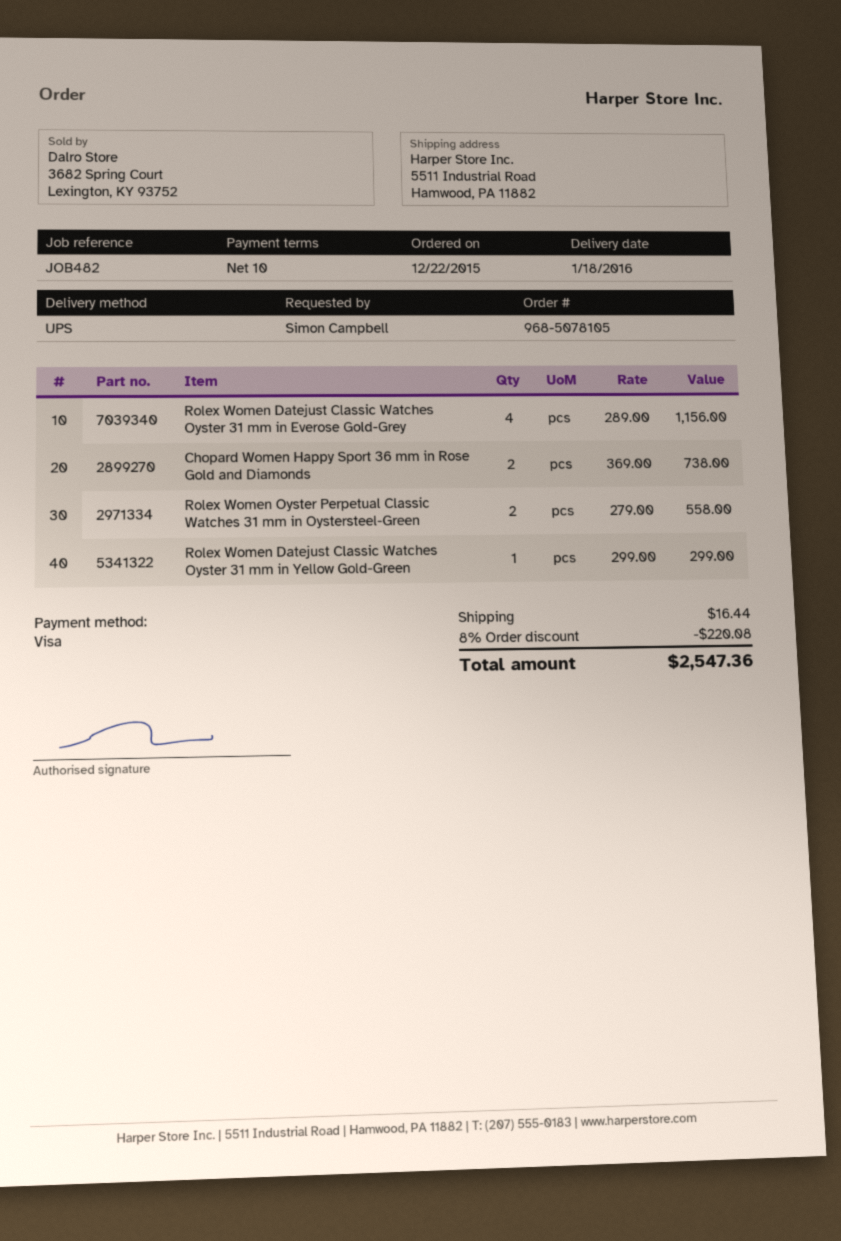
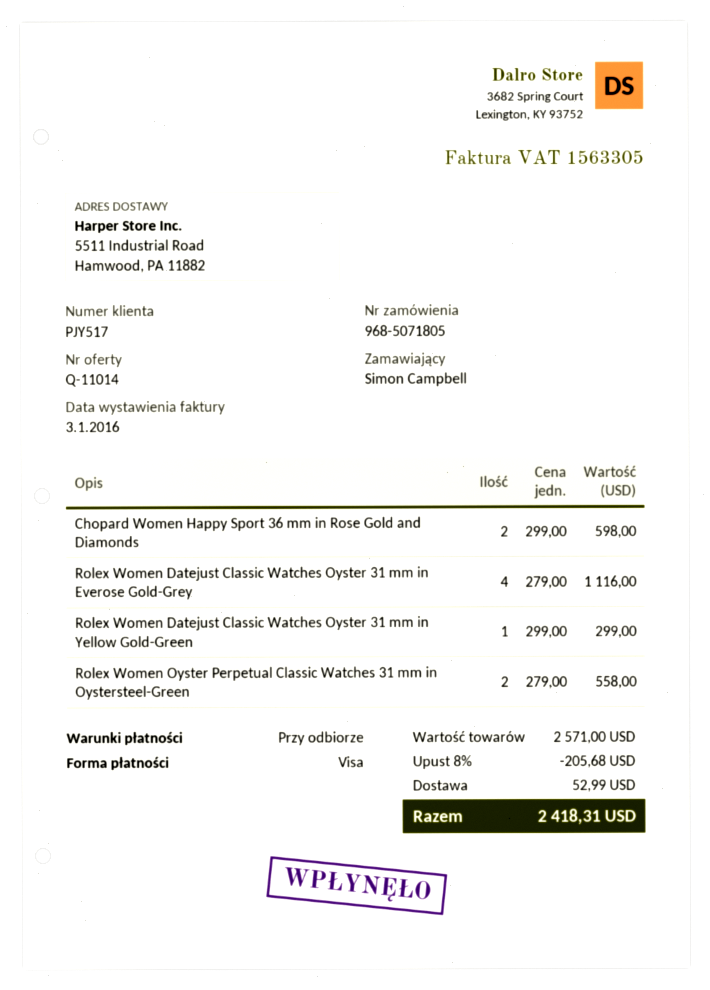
order number: 968-5078105 -> 968-5071805
payment terms: 10 days -> on receipt
Rolex Women Datejust Classic Watches Oyster 31 mm in Everose Gold-Grey: 4 x 289.00 = 1156.00 -> 4 x 279.00 = 1116.00
Chopard Women Happy Sport 36 mm in Rose Gold and Diamonds: 2 x 369.00 = 738.00 -> 2 x 299.00 = 598.00
discount: 8% = 220.08 -> 8% = 205.68
shipping: 16.44 -> 52.99
total: 2547.36 -> 2418.31

